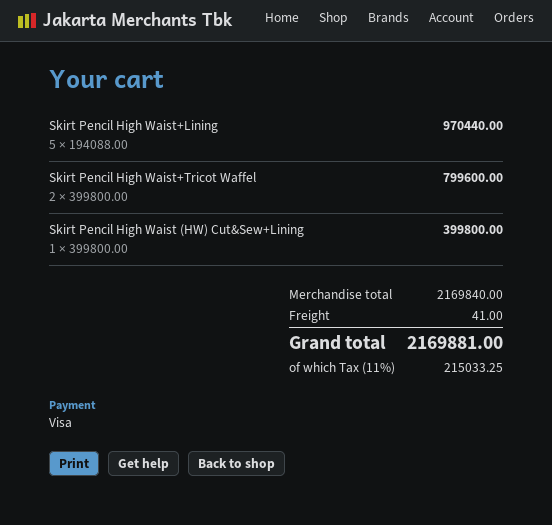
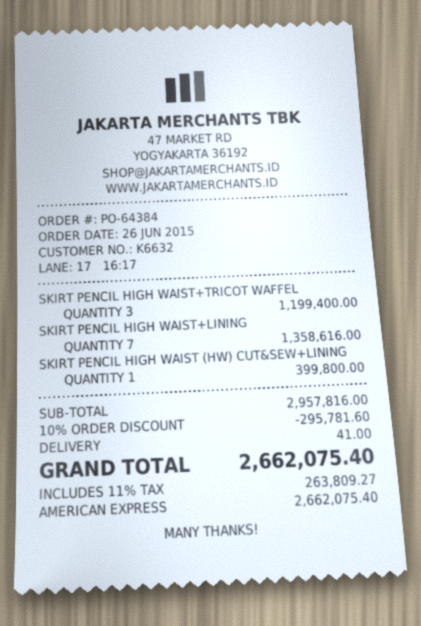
payment method: Visa -> American Express
Skirt Pencil High Waist+Lining: 5 for 970440.00 -> 7 for 1358616.00
Skirt Pencil High Waist+Tricot Waffel: 2 for 799600.00 -> 3 for 1199400.00
subtotal: 2169840.00 -> 2957816.00
discount: none -> 10% = 295781.60
tax: 11% = 215033.25 -> 11% = 263809.27
total: 2169881.00 -> 2662075.40

